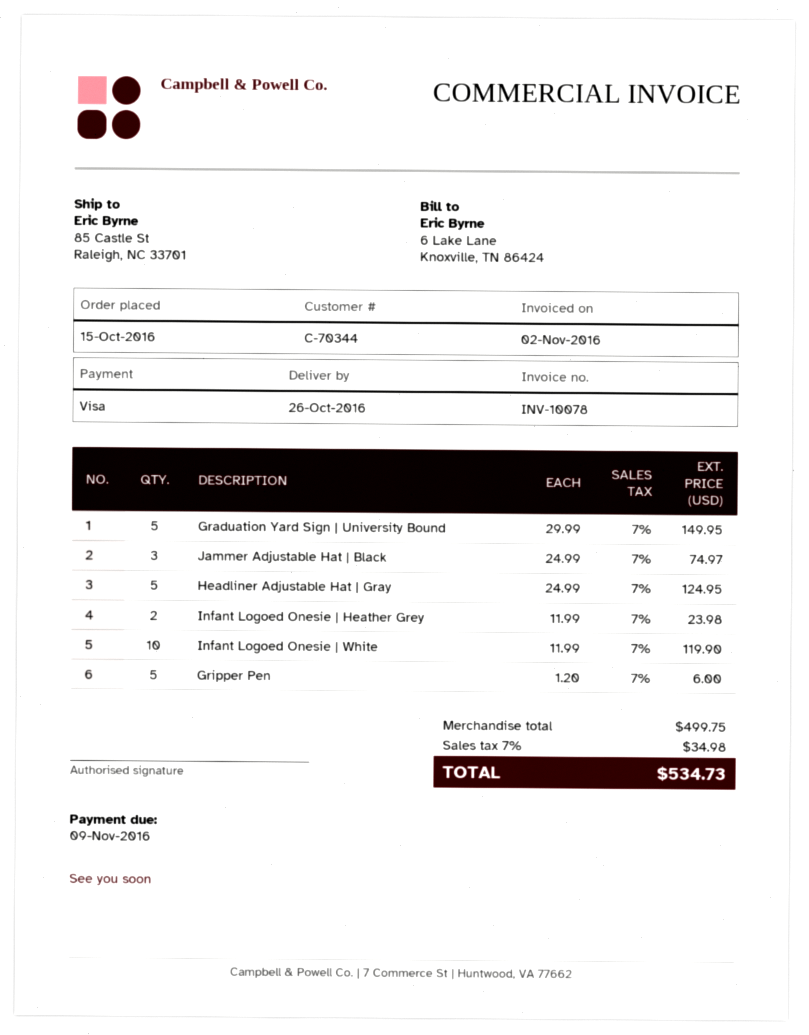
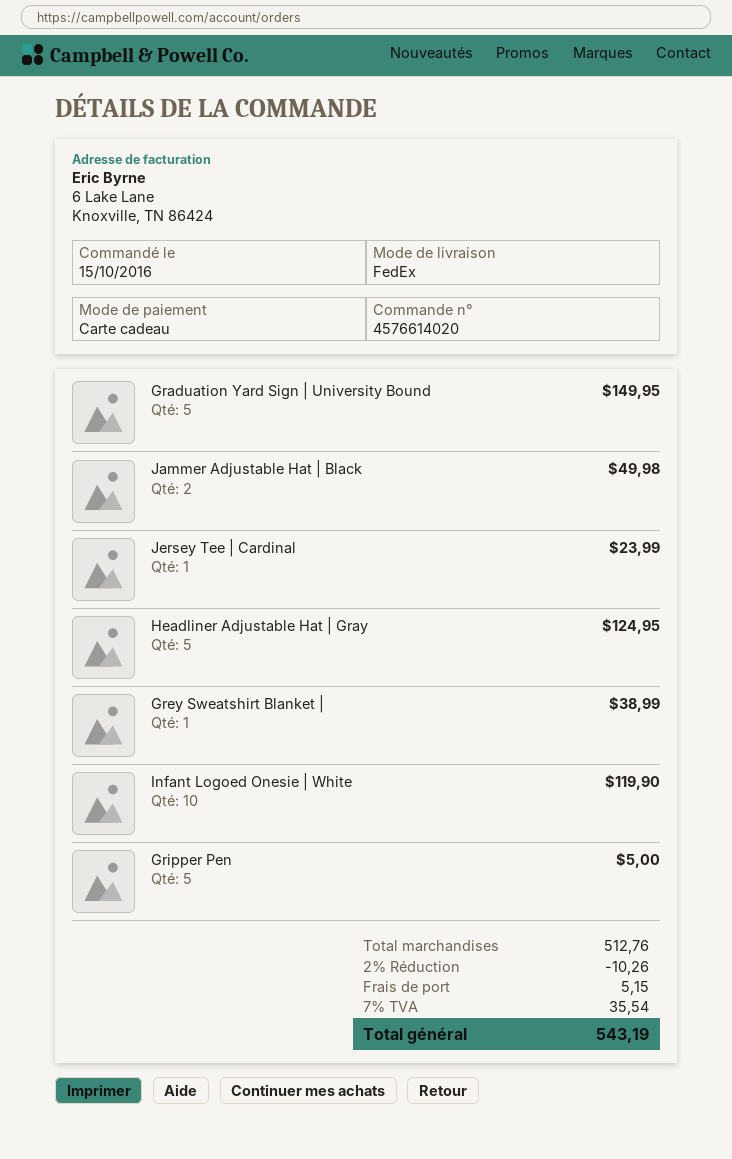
payment method: Visa -> gift card
Jammer Adjustable Hat | Black: 3 for 74.97 -> 2 for 49.98
Infant Logoed Onesie | Heather Grey: 2 for 23.98 -> none
Gripper Pen: 5 for 6.00 -> 5 for 5.00
Jersey Tee | Cardinal: none -> 1 for 23.99
Grey Sweatshirt Blanket |: none -> 1 for 38.99
subtotal: 499.75 -> 512.76
discount: none -> 2% = 10.26
shipping: none -> 5.15
tax: 7% = 34.98 -> 7% = 35.54
total: 534.73 -> 543.19

